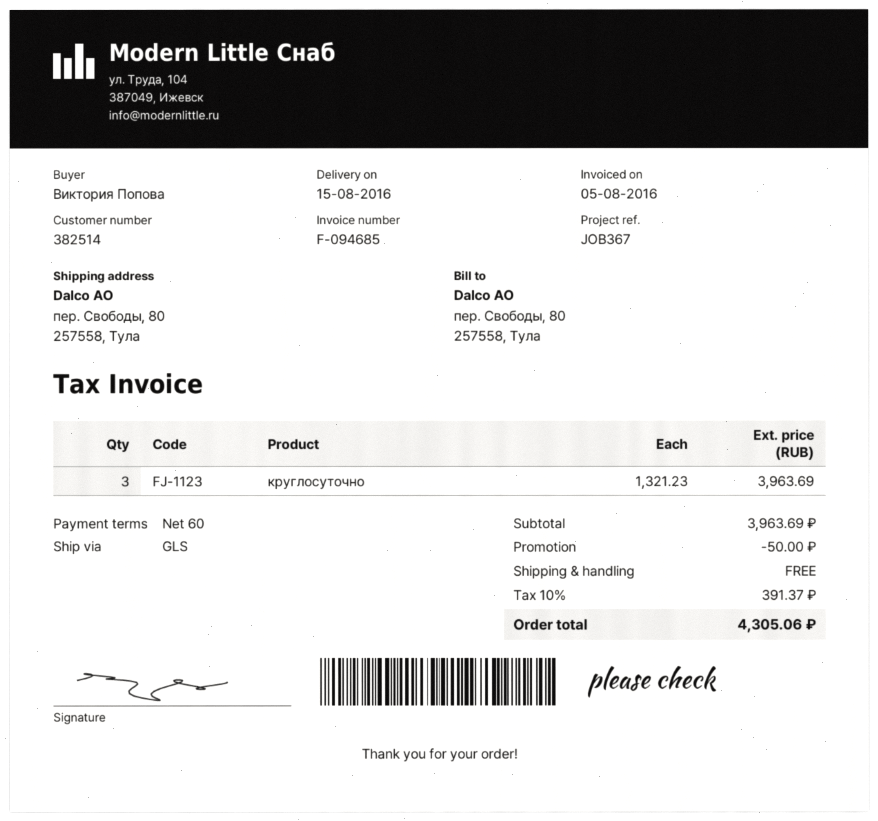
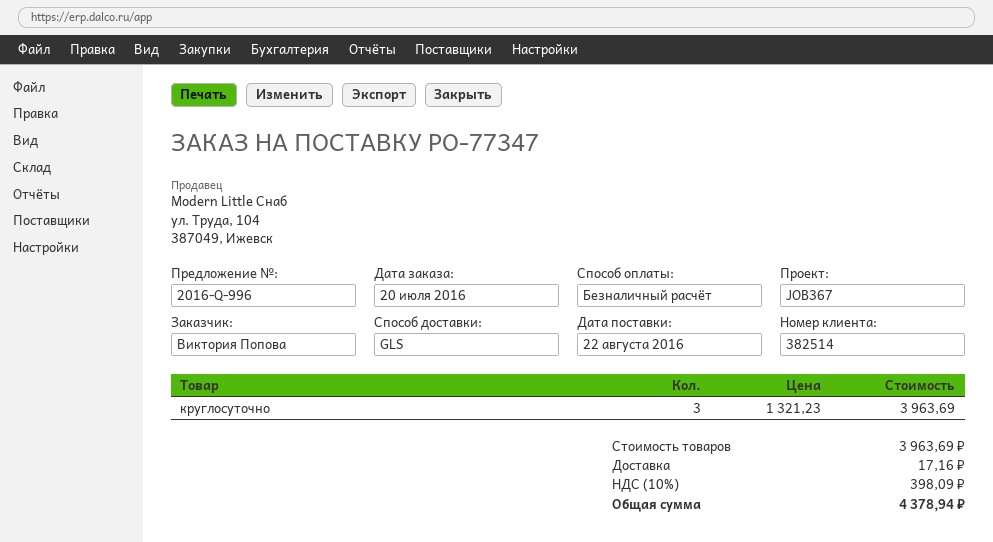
delivery date: 2016-08-15 -> 2016-08-22
discount: 50.00 -> none
shipping: 0.00 -> 17.16
tax: 10% = 391.37 -> 10% = 398.09
total: 4305.06 -> 4378.94

